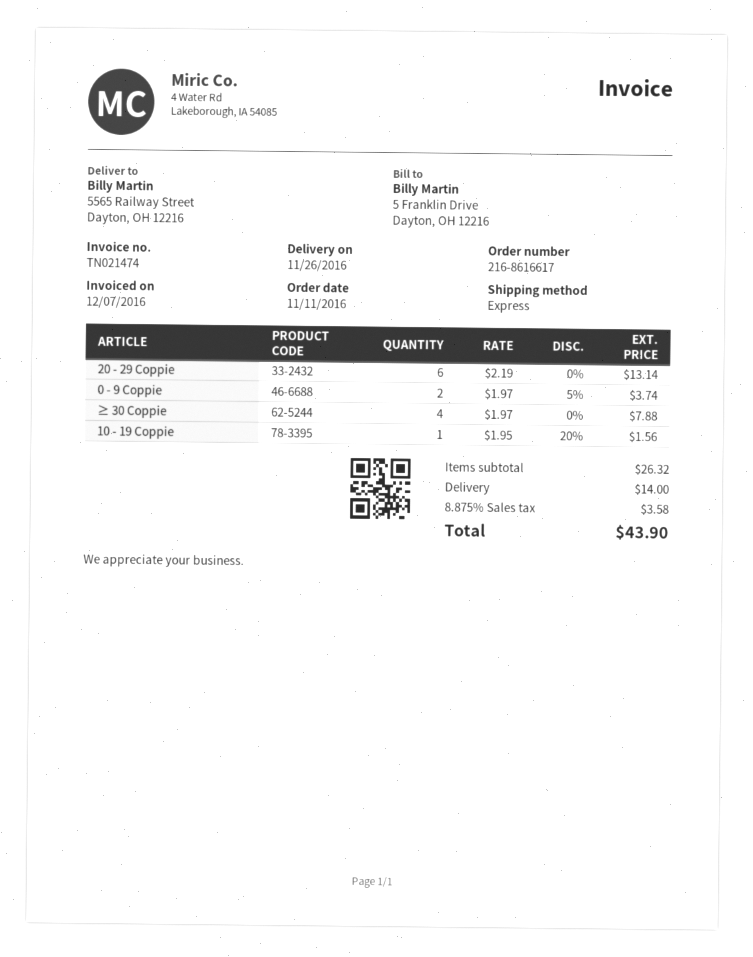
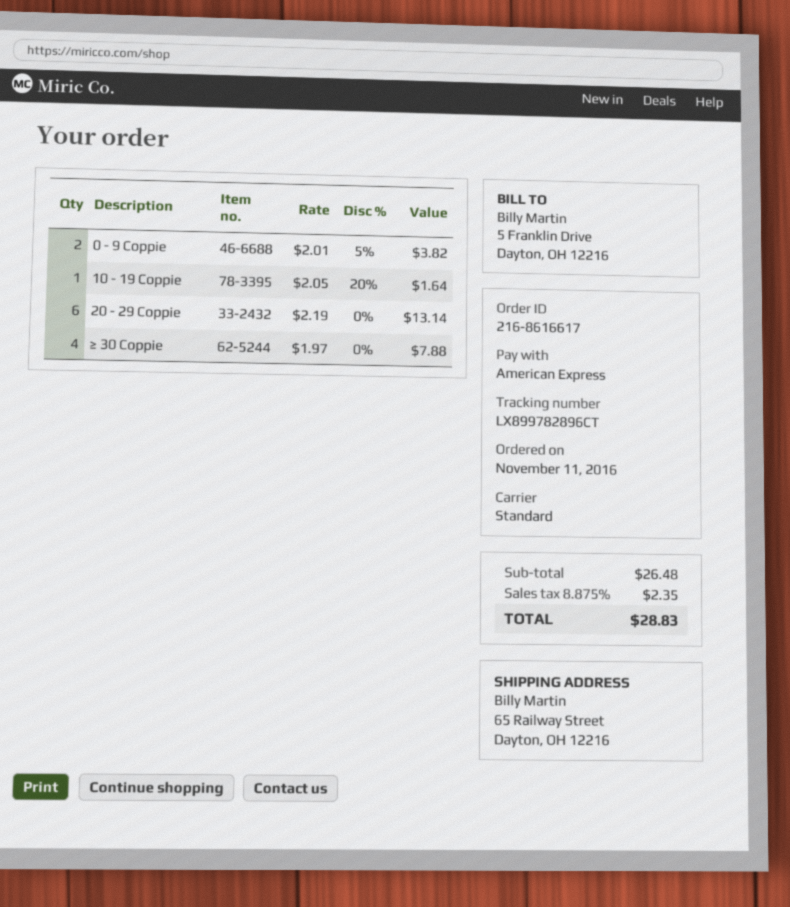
shipping method: express -> standard
ship to: 5565 Railway Street, Dayton, OH 12216 -> 65 Railway Street, Dayton, OH 12216
0 - 9 Coppie: 2 x 1.97 - 5% = 3.74 -> 2 x 2.01 - 5% = 3.82
10 - 19 Coppie: 1 x 1.95 - 20% = 1.56 -> 1 x 2.05 - 20% = 1.64
subtotal: 26.32 -> 26.48
shipping: 14.00 -> none
tax: 8.875% = 3.58 -> 8.875% = 2.35
total: 43.90 -> 28.83

